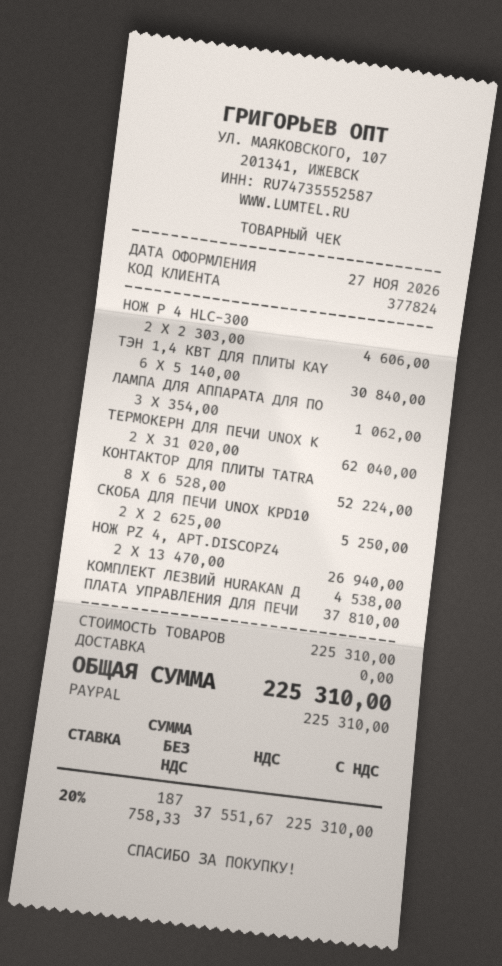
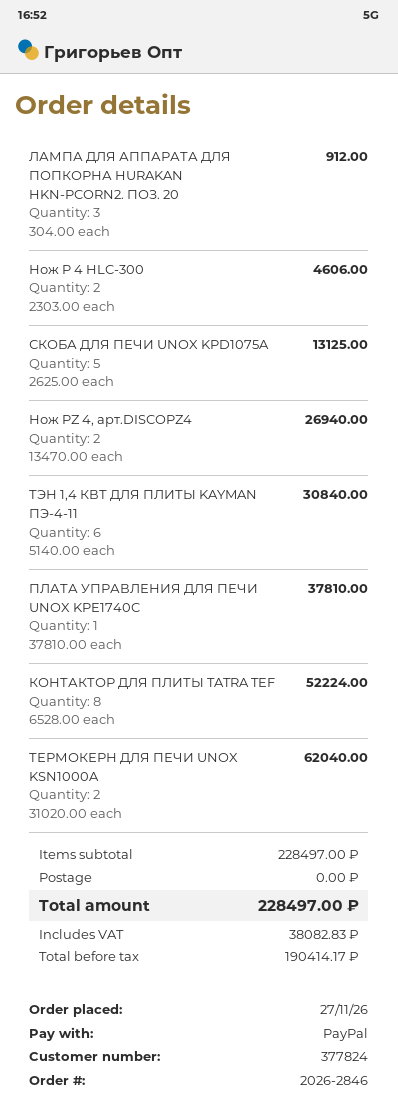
ЛАМПА ДЛЯ АППАРАТА ДЛЯ ПО: 3 x 354.00 = 1062.00 -> 3 x 304.00 = 912.00
СКОБА ДЛЯ ПЕЧИ UNOX KPD10: 2 x 2625.00 = 5250.00 -> 5 x 2625.00 = 13125.00
КОМПЛЕКТ ЛЕЗВИЙ HURAKAN Д: 1 x 4538.00 = 4538.00 -> none
subtotal: 225310.00 -> 228497.00
net: 187758.33 -> 190414.17
tax: 37551.67 -> 38082.83
total: 225310.00 -> 228497.00

